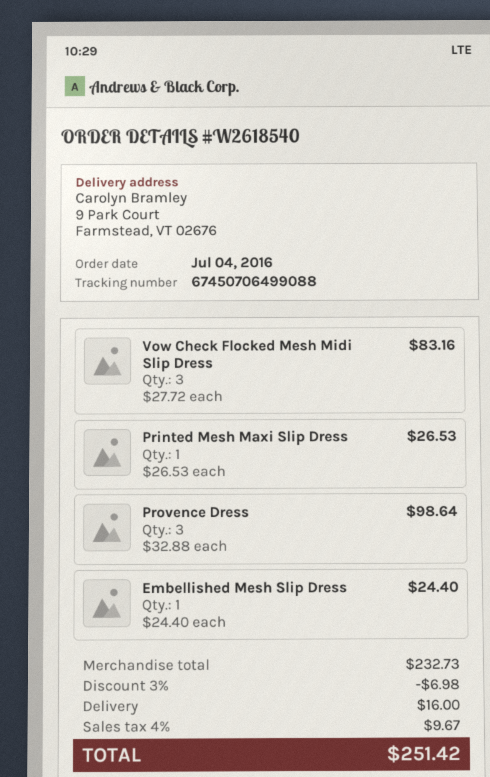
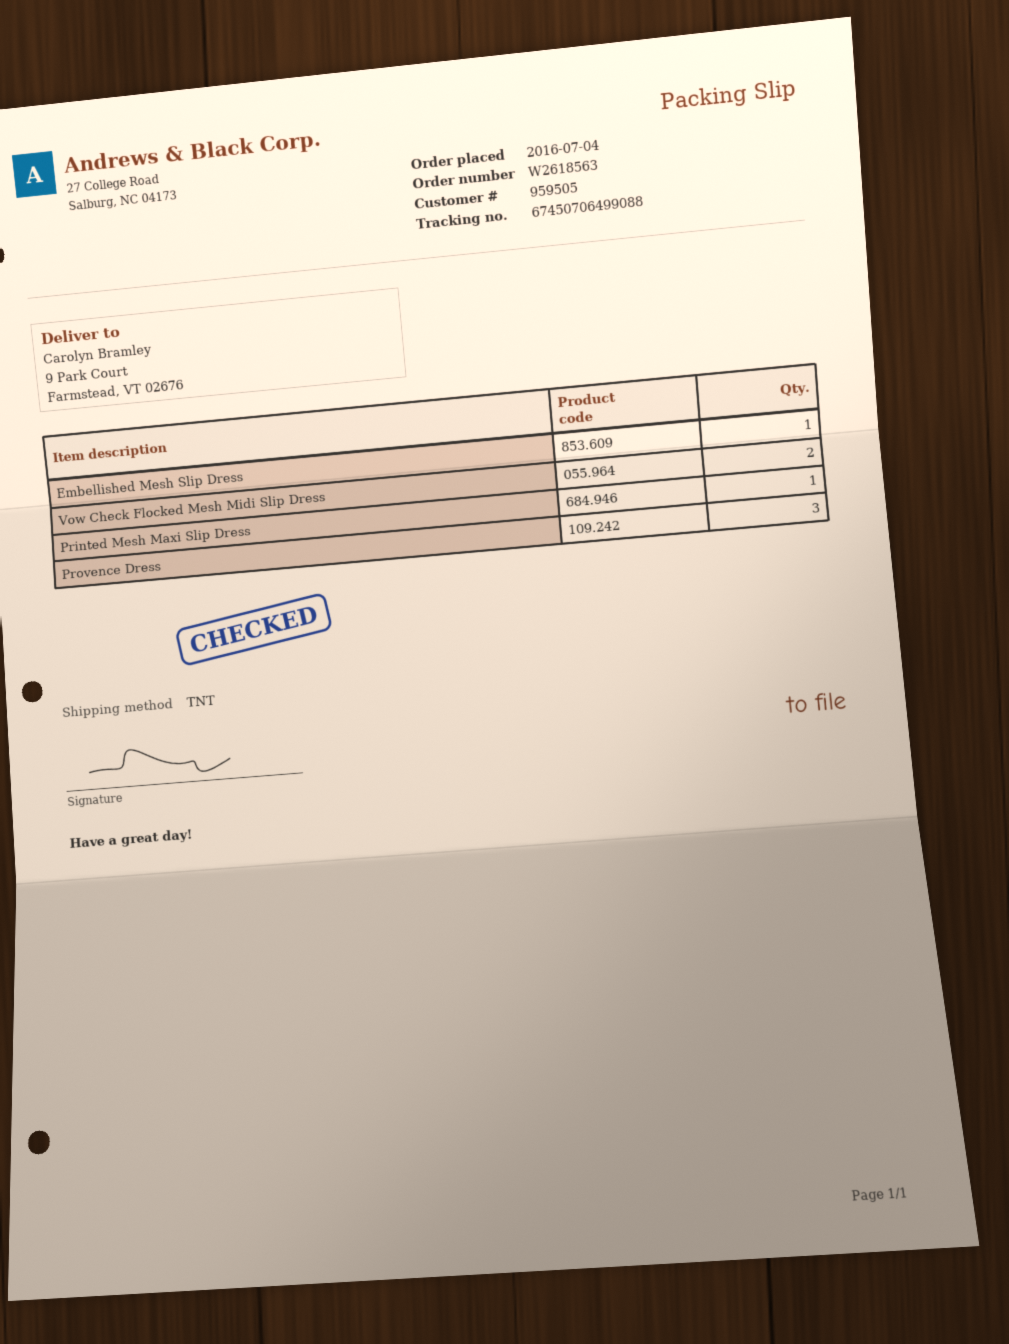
order number: W2618540 -> W2618563
Vow Check Flocked Mesh Midi Slip Dress: 3 -> 2

